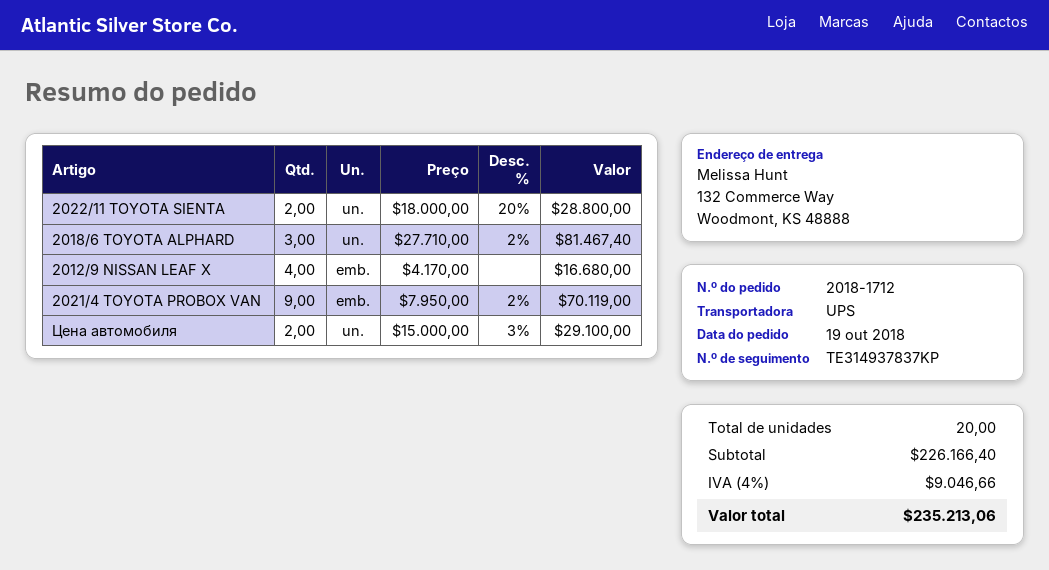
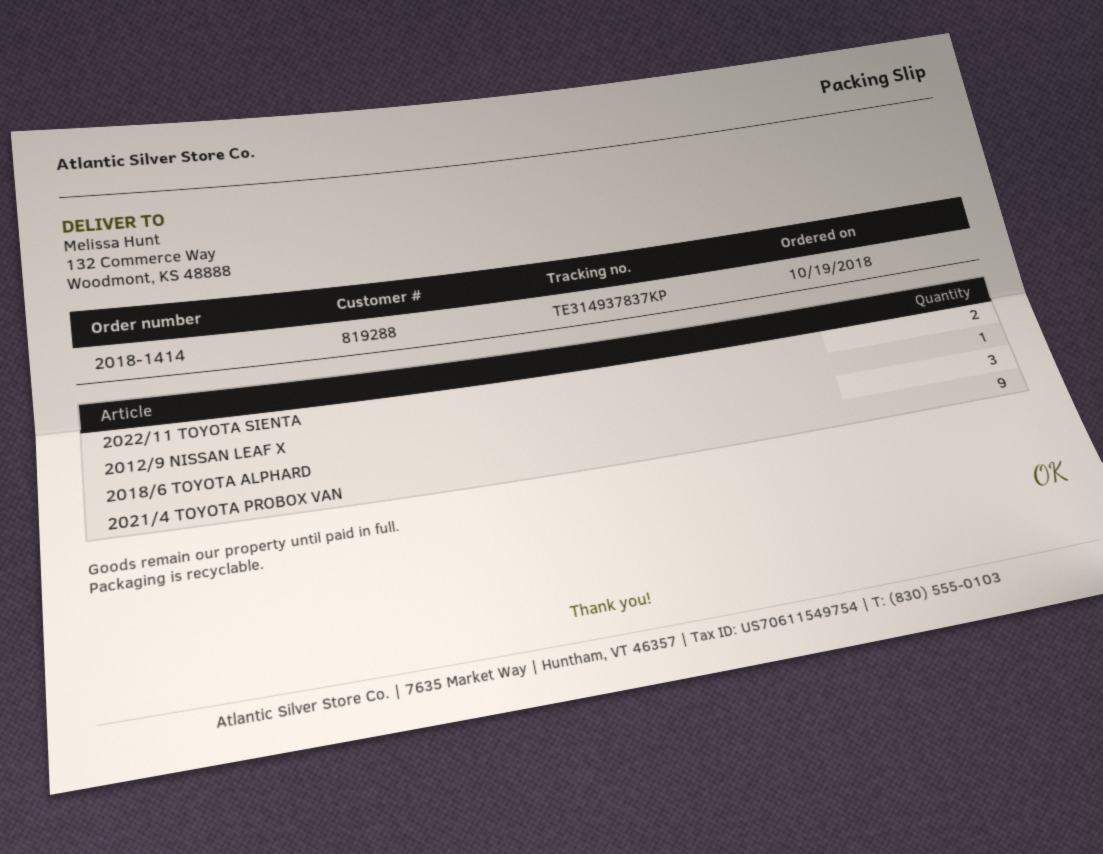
order number: 2018-1712 -> 2018-1414
2012/9 NISSAN LEAF X: 4 -> 1
Цена автомобиля: 2 -> none

